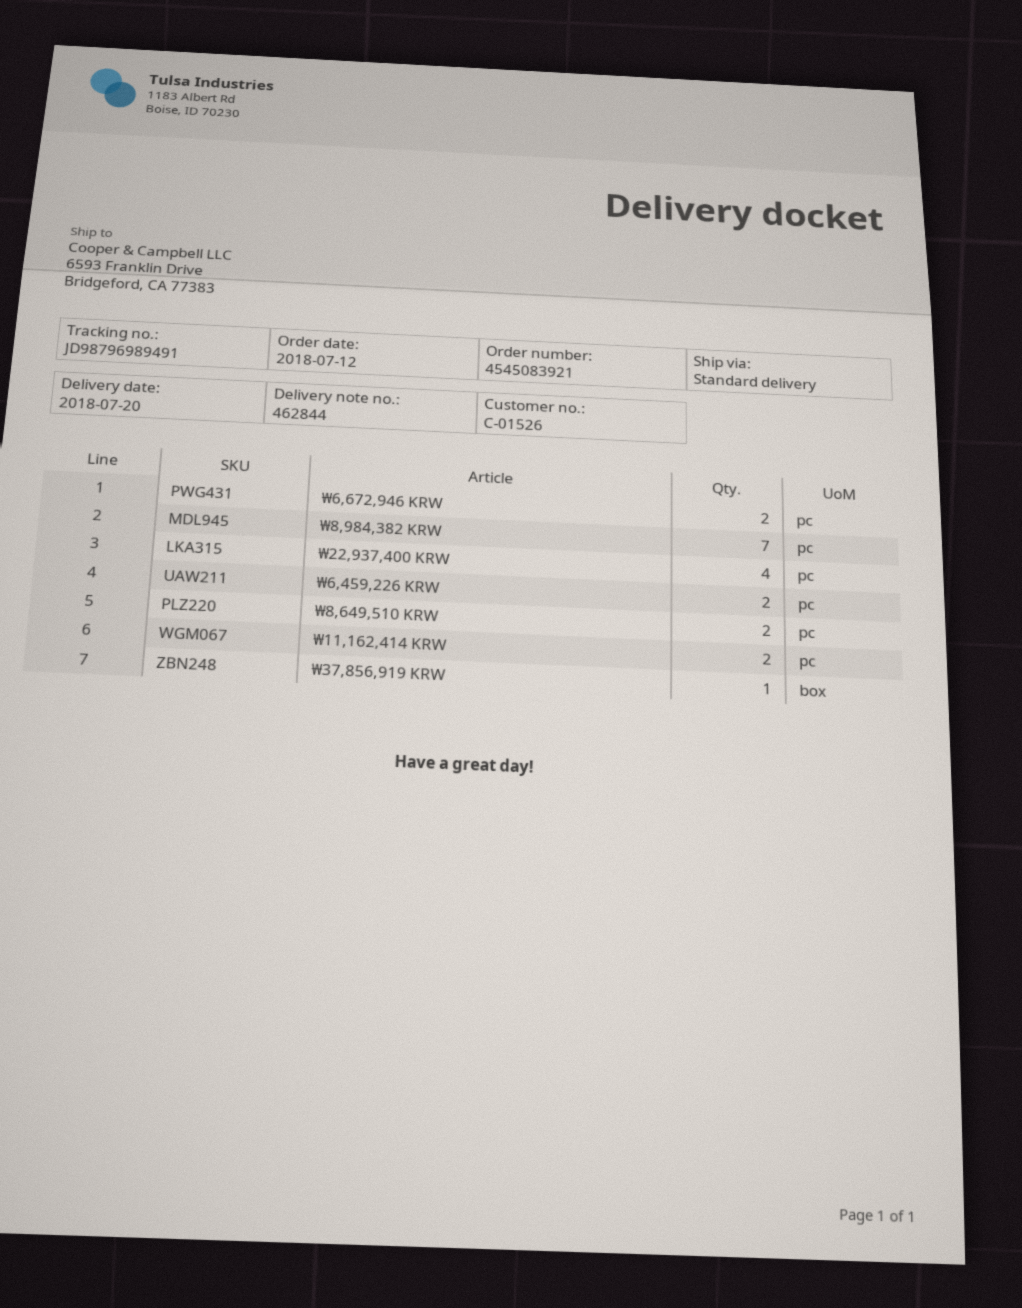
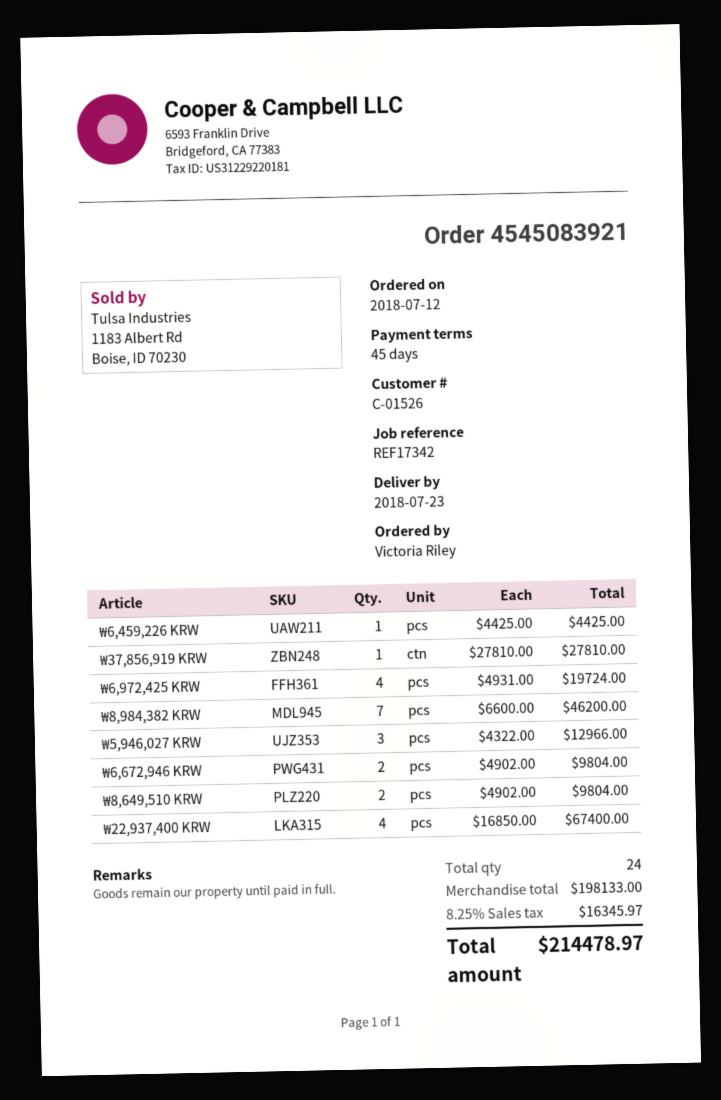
delivery date: 2018-07-20 -> 2018-07-23
₩6,459,226 KRW: 2 -> 1
₩11,162,414 KRW: 2 -> none
₩6,972,425 KRW: none -> 4
₩5,946,027 KRW: none -> 3

